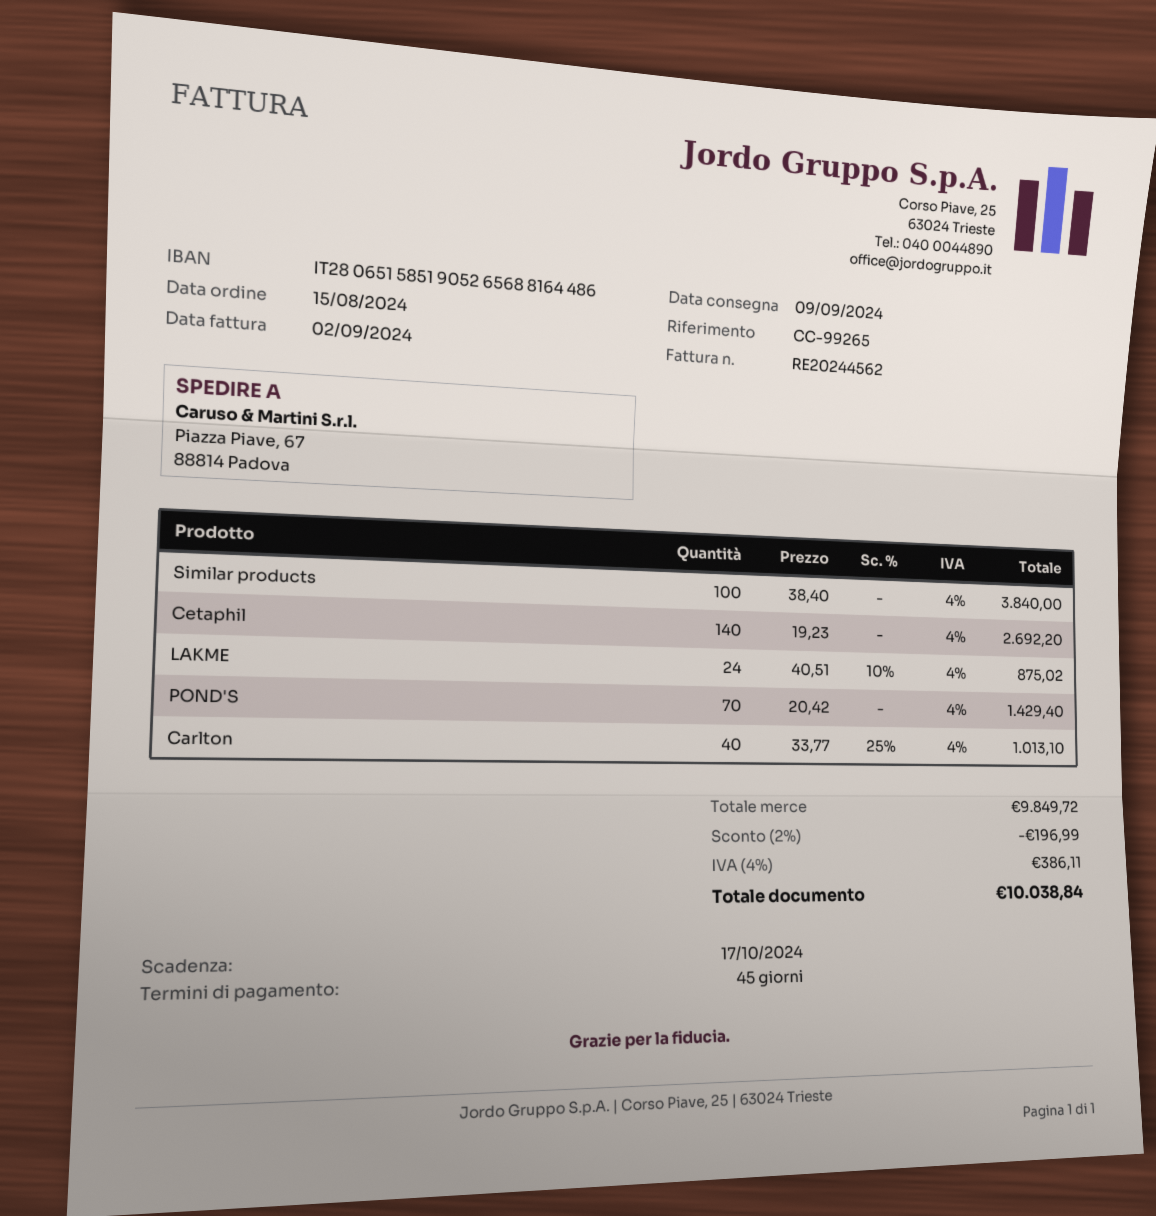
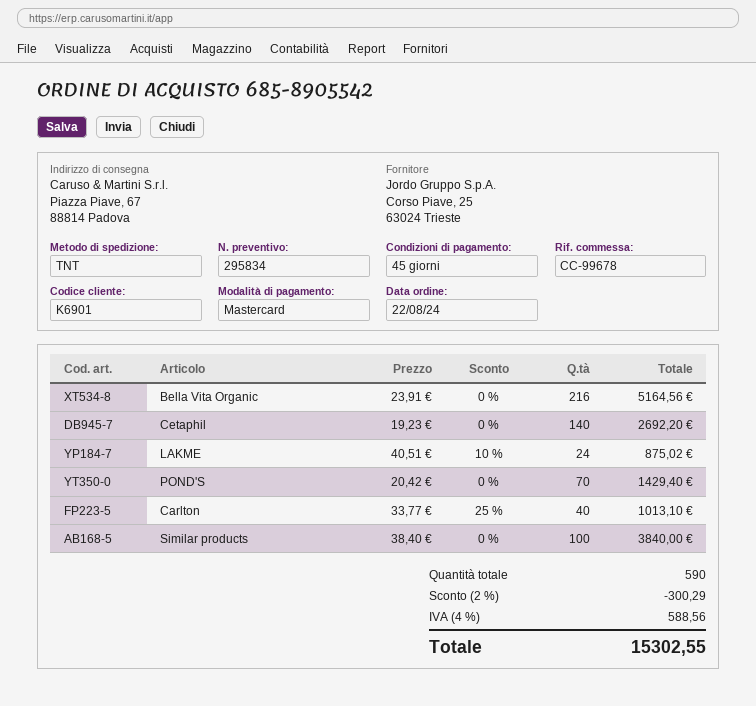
order date: 2024-08-15 -> 2024-08-22
reference: CC-99265 -> CC-99678
Bella Vita Organic: none -> 216 x 23.91 = 5164.56
discount: 2% = 196.99 -> 2% = 300.29
tax: 4% = 386.11 -> 4% = 588.56
total: 10038.84 -> 15302.55

